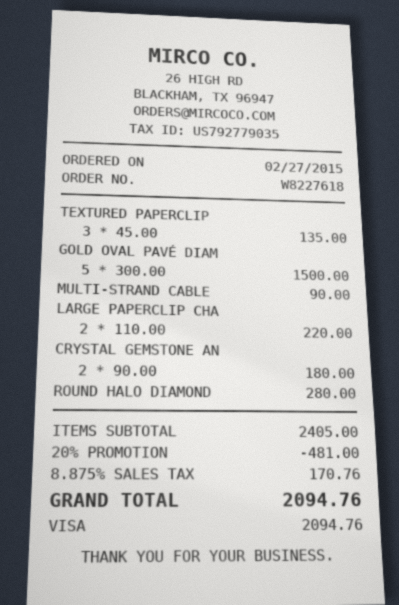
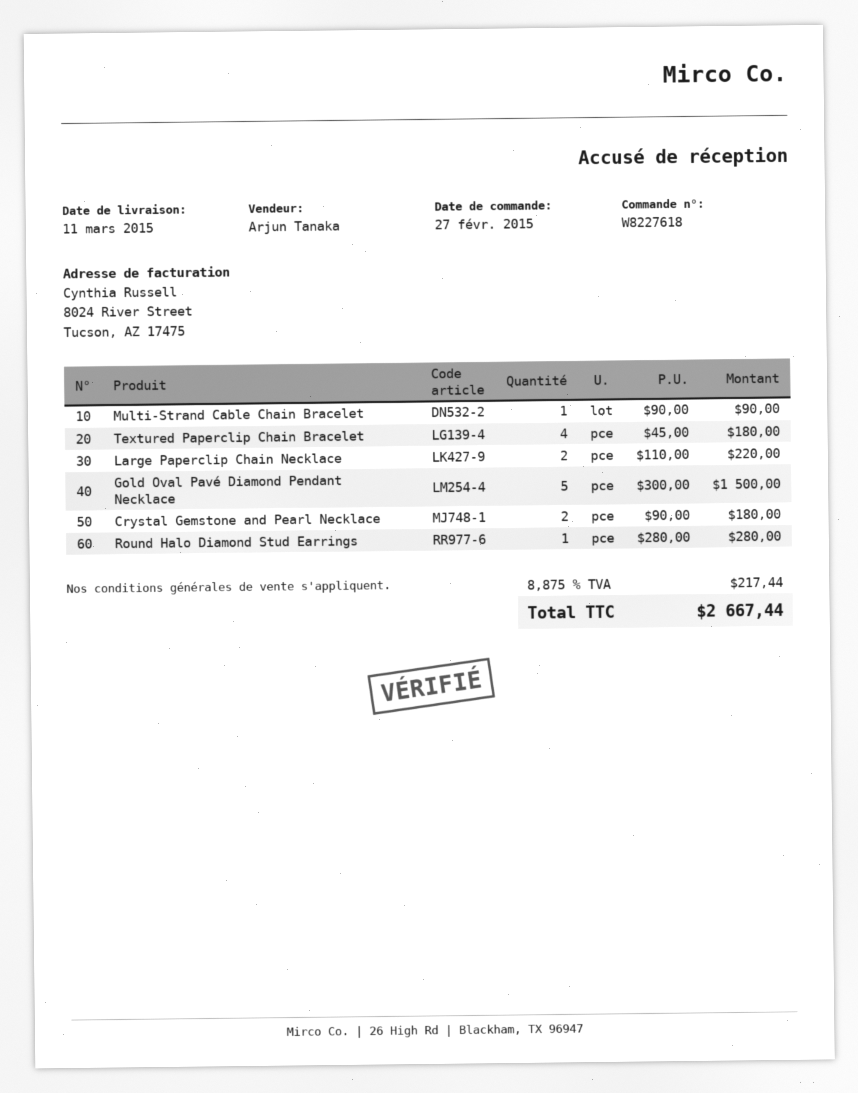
TEXTURED PAPERCLIP: 3 x 45.00 = 135.00 -> 4 x 45.00 = 180.00
discount: 20% = 481.00 -> none
tax: 8.875% = 170.76 -> 8.875% = 217.44
total: 2094.76 -> 2667.44

